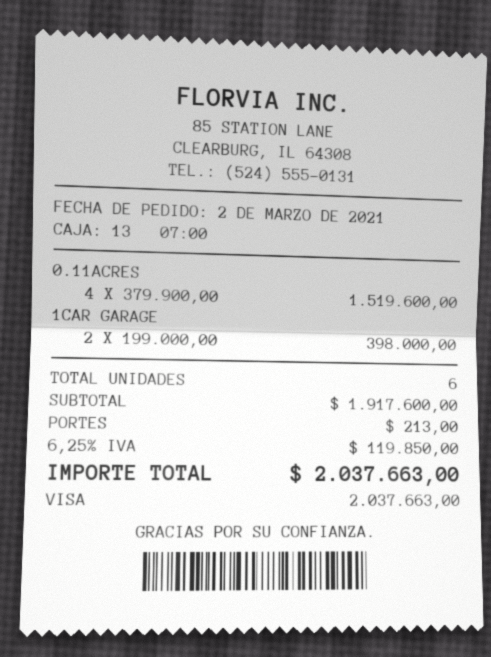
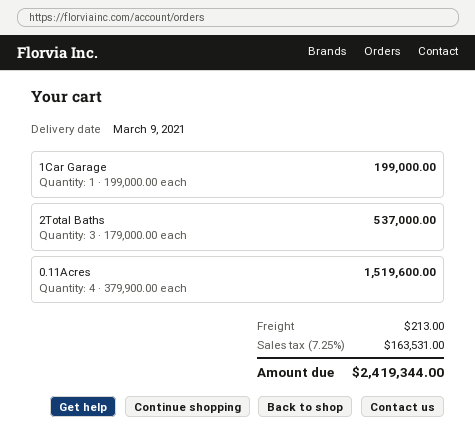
1CAR GARAGE: 2 x 199000.00 = 398000.00 -> 1 x 199000.00 = 199000.00
2Total Baths: none -> 3 x 179000.00 = 537000.00
tax: 6.25% = 119850.00 -> 7.25% = 163531.00
total: 2037663.00 -> 2419344.00

